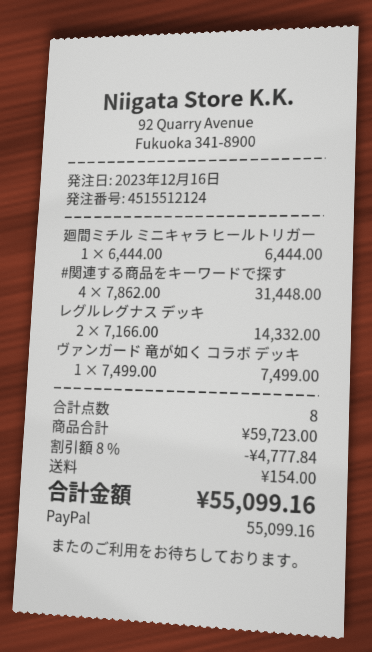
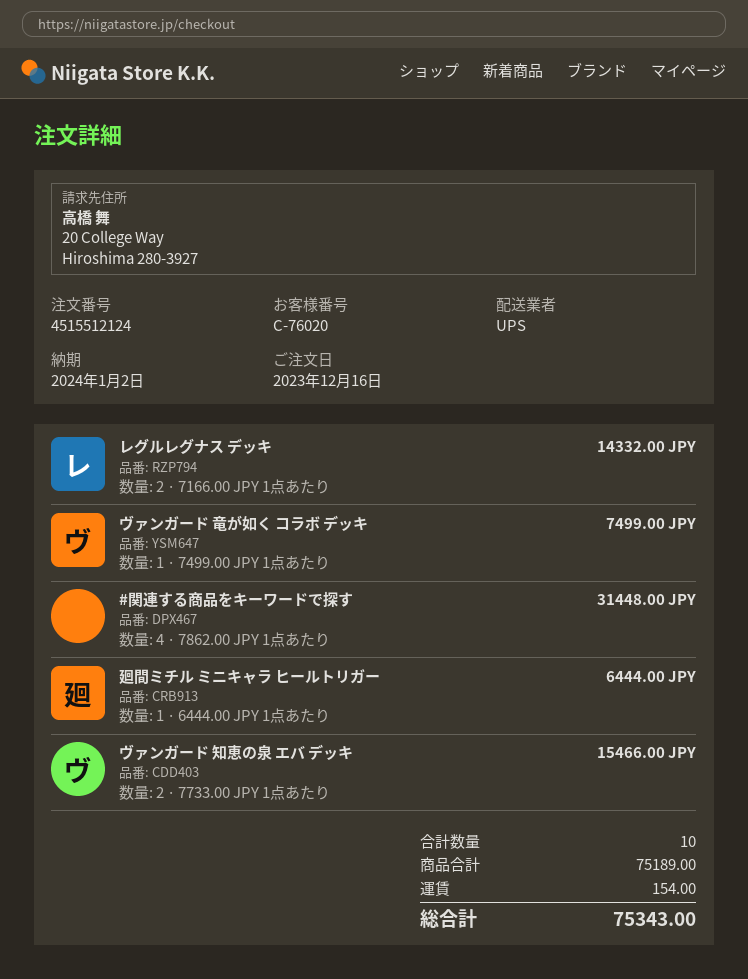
ヴァンガード 知恵の泉 エバ デッキ: none -> 2 x 7733.00 = 15466.00
total quantity: 8 -> 10
subtotal: 59723.00 -> 75189.00
discount: 8% = 4777.84 -> none
total: 55099.16 -> 75343.00

